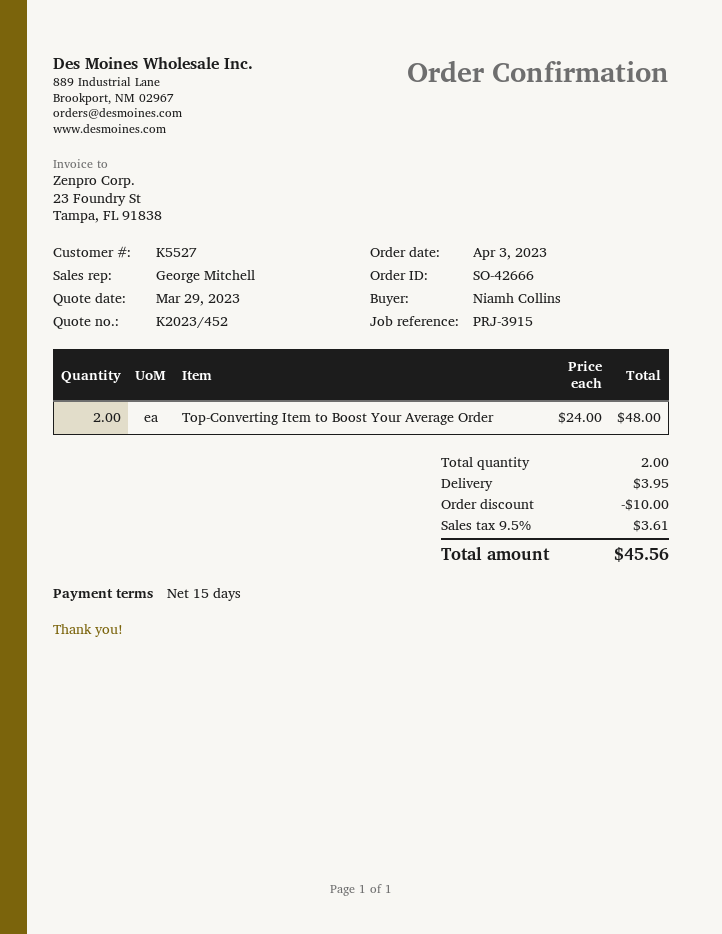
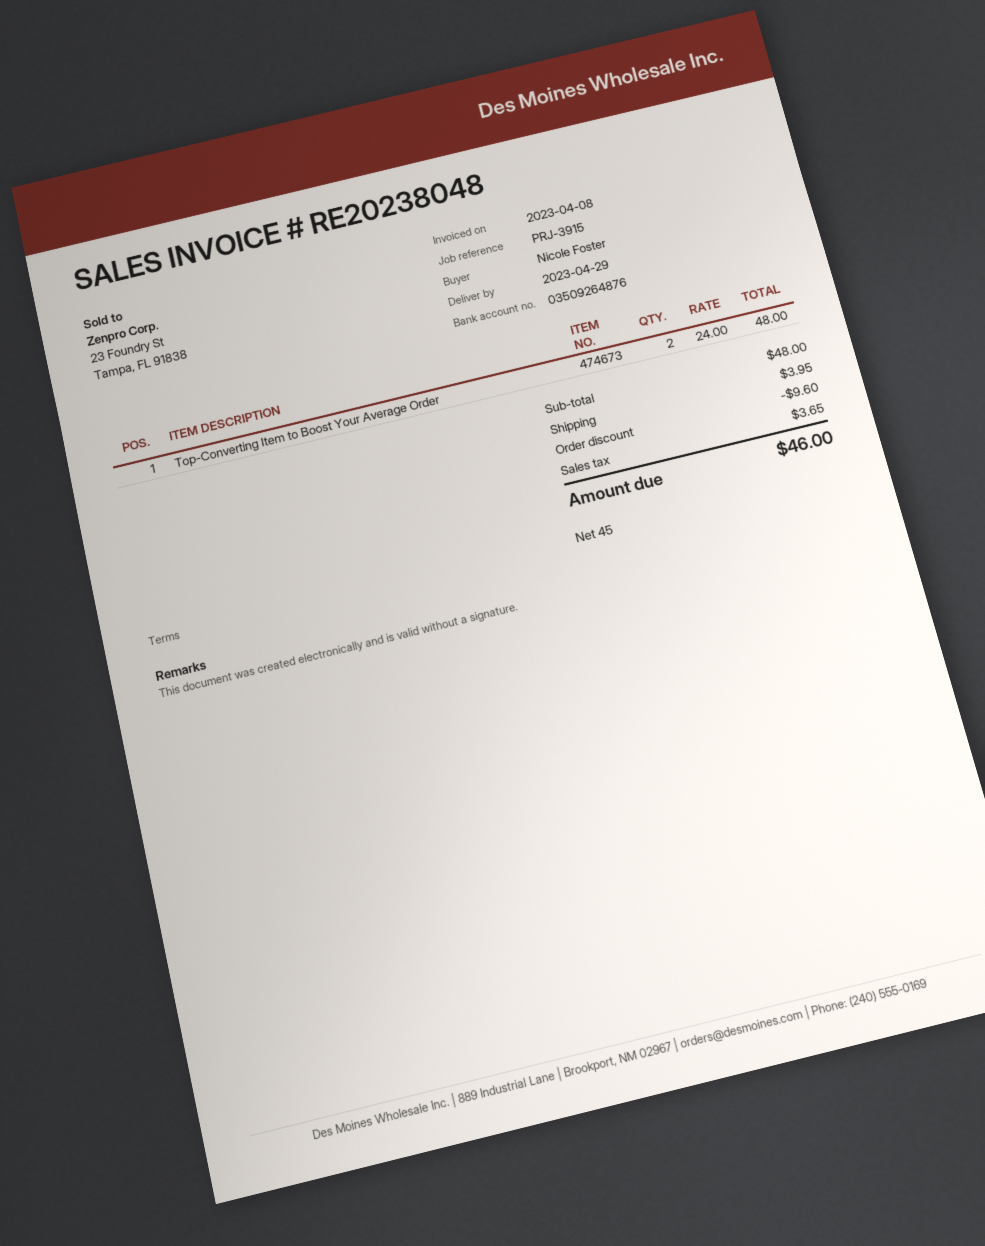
payment terms: 15 days -> 45 days
ordered by: Niamh Collins -> Nicole Foster
discount: 10.00 -> 9.60
tax: 3.61 -> 3.65
total: 45.56 -> 46.00

